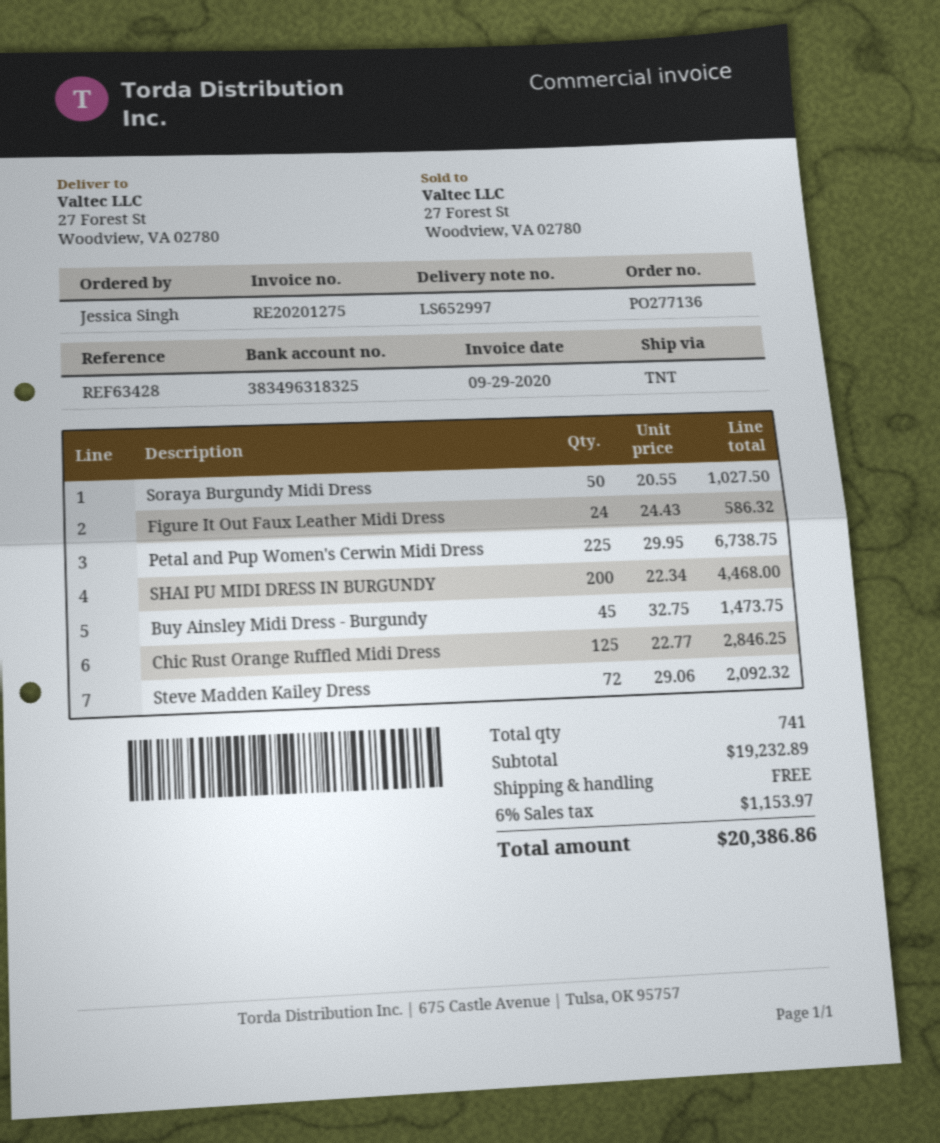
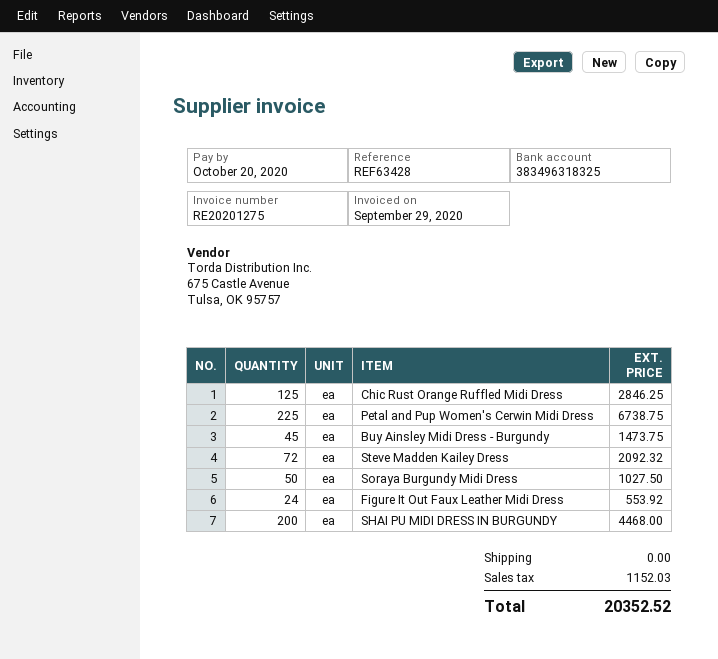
Figure It Out Faux Leather Midi Dress: 24 for 586.32 -> 24 for 553.92
tax: 1153.97 -> 1152.03
total: 20386.86 -> 20352.52

